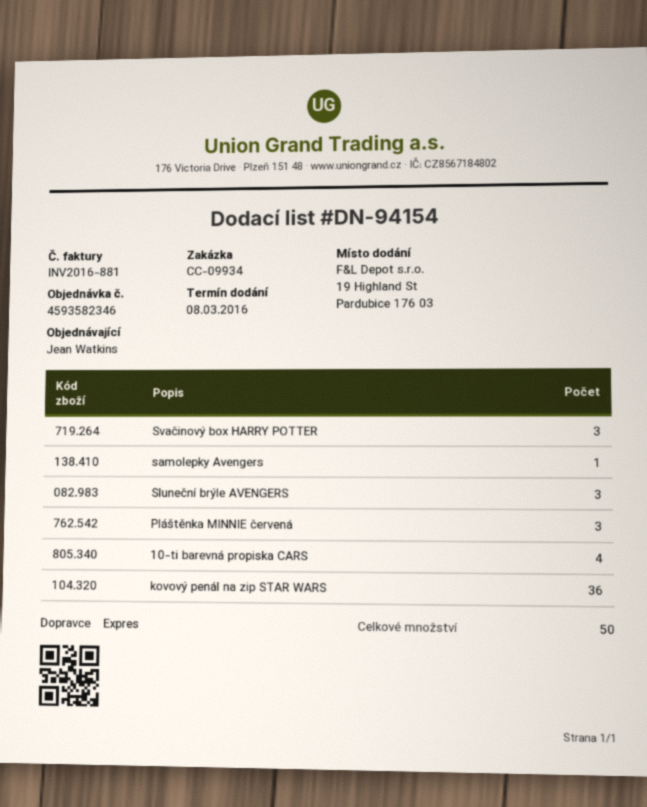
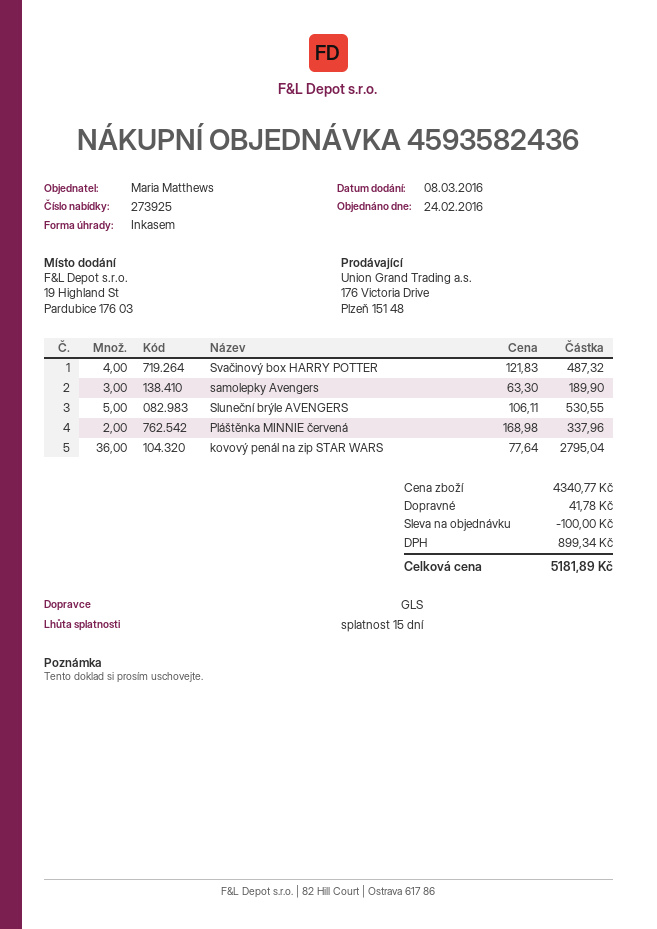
order number: 4593582346 -> 4593582436
ordered by: Jean Watkins -> Maria Matthews
shipping method: express -> GLS
Svačinový box HARRY POTTER: 3 -> 4
samolepky Avengers: 1 -> 3
Sluneční brýle AVENGERS: 3 -> 5
Pláštěnka MINNIE červená: 3 -> 2
10-ti barevná propiska CARS: 4 -> none

